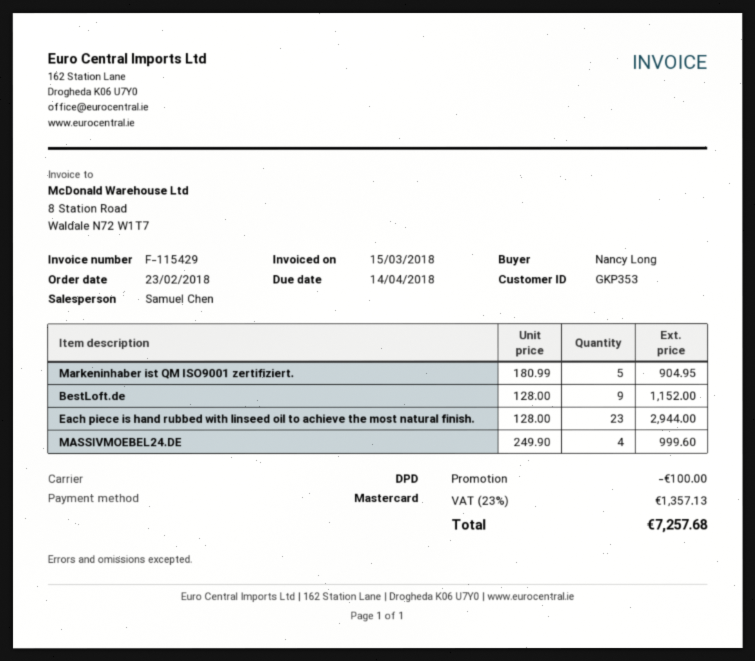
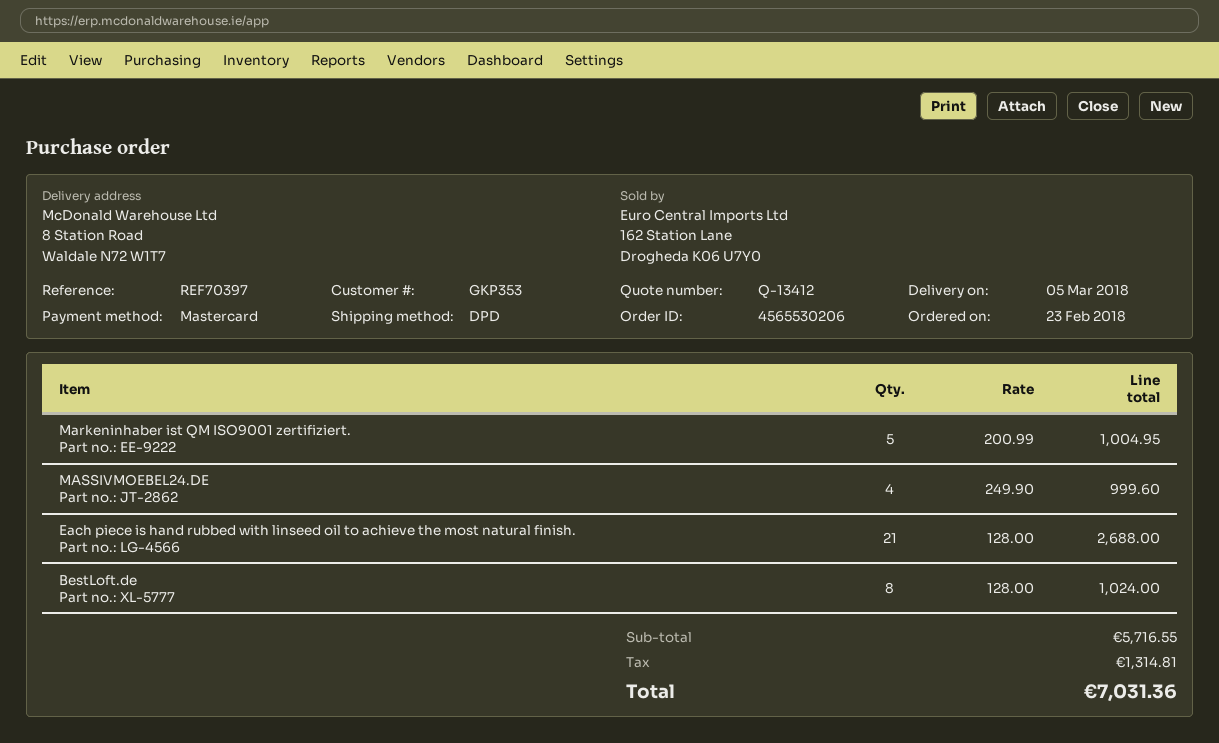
Markeninhaber ist QM ISO9001 zertifiziert.: 5 x 180.99 = 904.95 -> 5 x 200.99 = 1004.95
BestLoft.de: 9 x 128.00 = 1152.00 -> 8 x 128.00 = 1024.00
Each piece is hand rubbed with linseed oil to achieve the most natural finish.: 23 x 128.00 = 2944.00 -> 21 x 128.00 = 2688.00
discount: 100.00 -> none
tax: 1357.13 -> 1314.81
total: 7257.68 -> 7031.36

